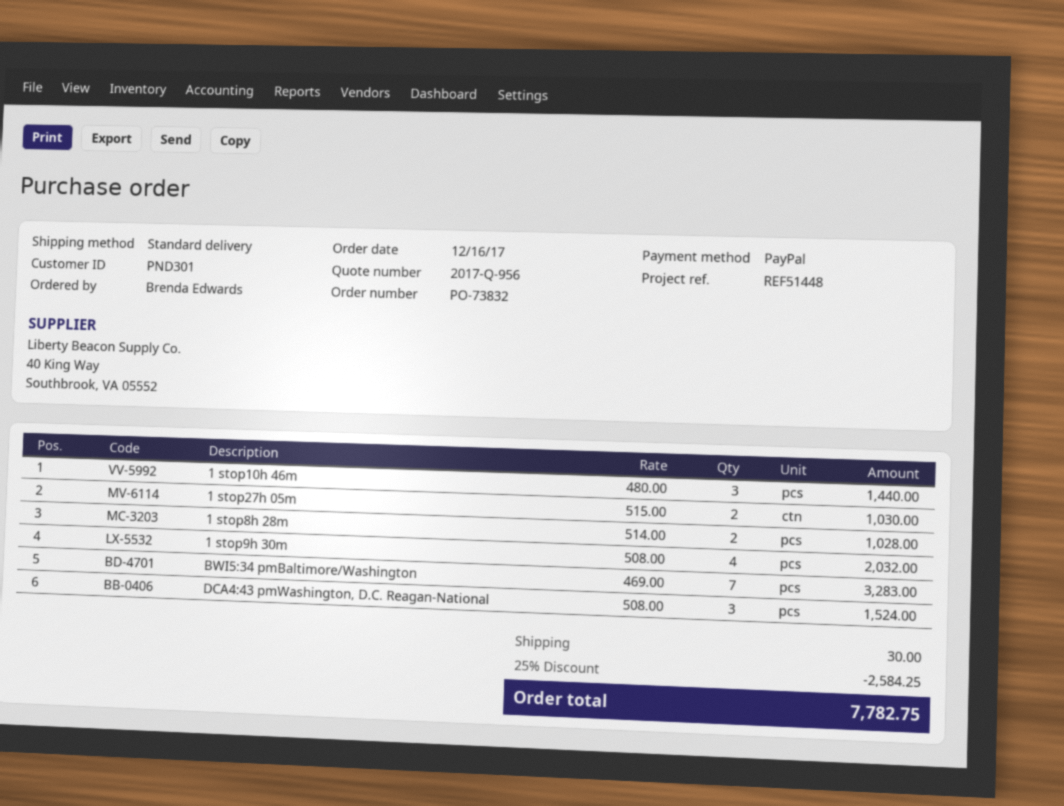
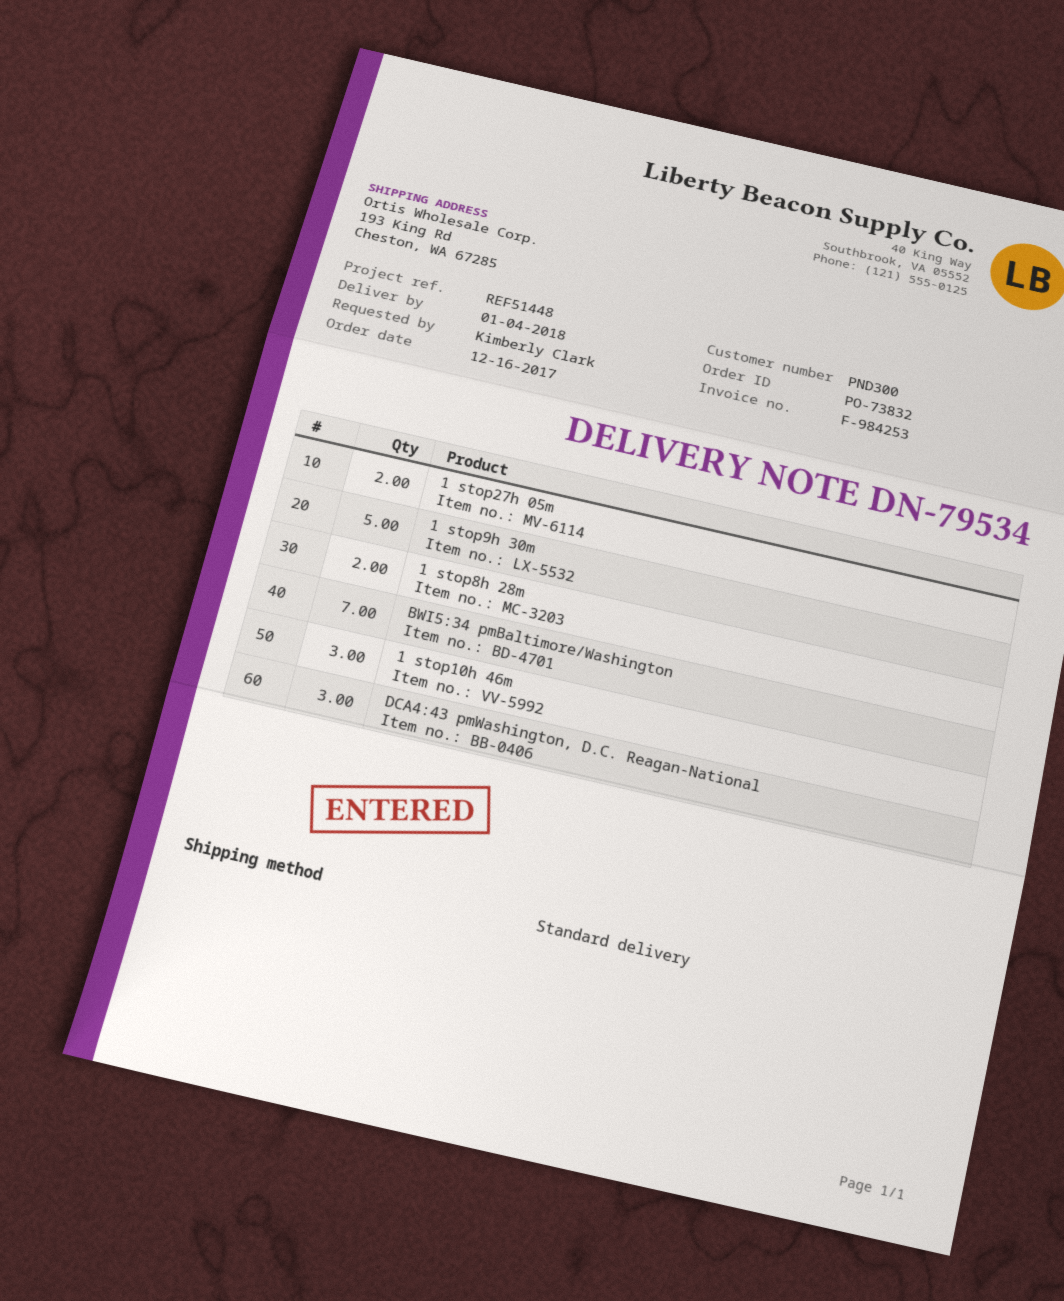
customer number: PND301 -> PND300
ordered by: Brenda Edwards -> Kimberly Clark
1 stop9h 30m: 4 -> 5

